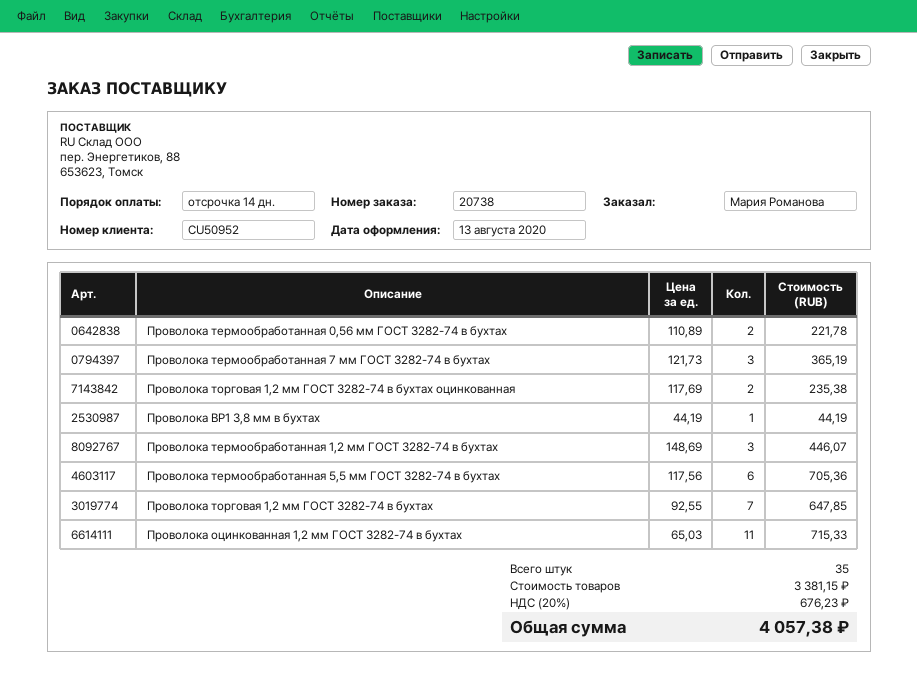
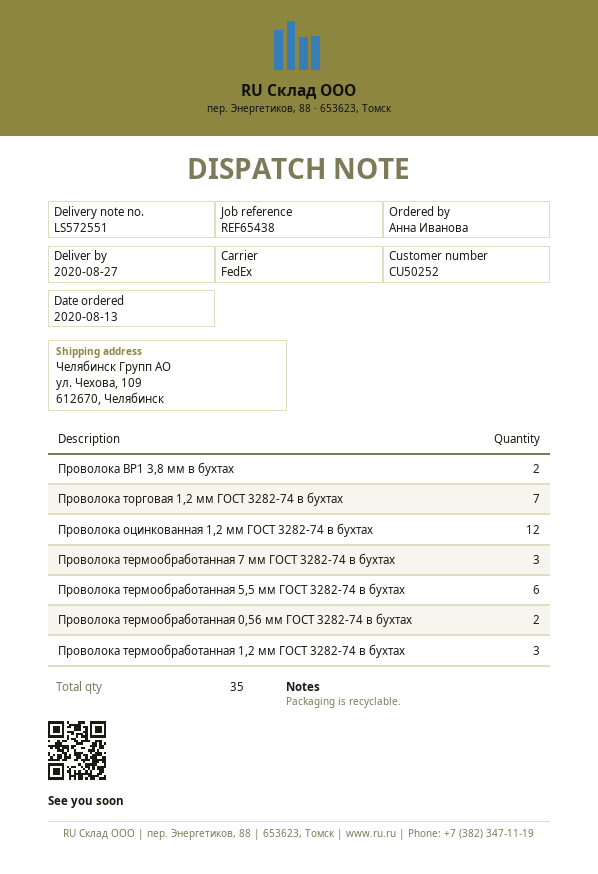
customer number: CU50952 -> CU50252
ordered by: Мария Романова -> Анна Иванова
Проволока торговая 1,2 мм ГОСТ 3282-74 в бухтах оцинкованная: 2 -> none
Проволока ВР1 3,8 мм в бухтах: 1 -> 2
Проволока оцинкованная 1,2 мм ГОСТ 3282-74 в бухтах: 11 -> 12

